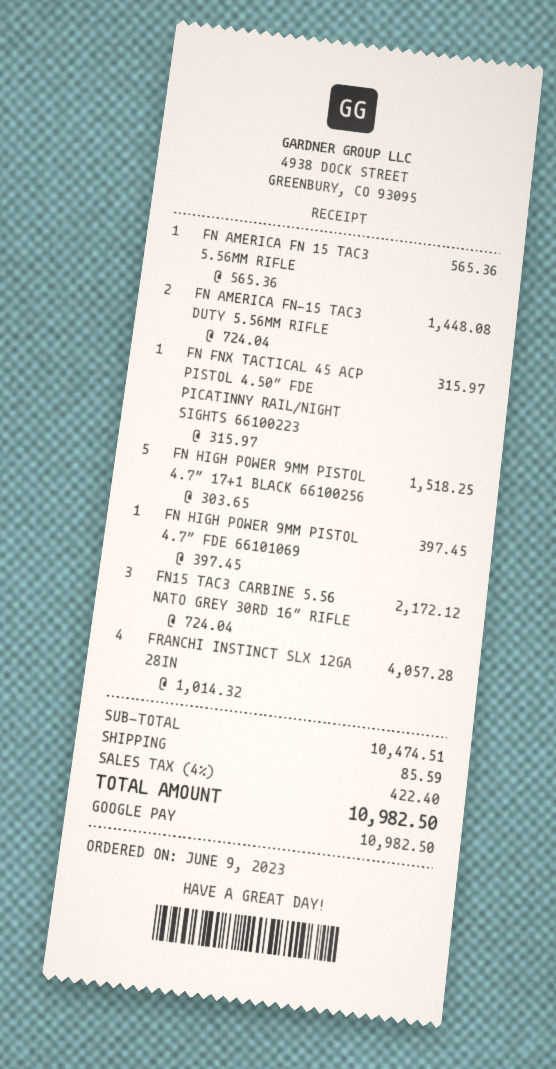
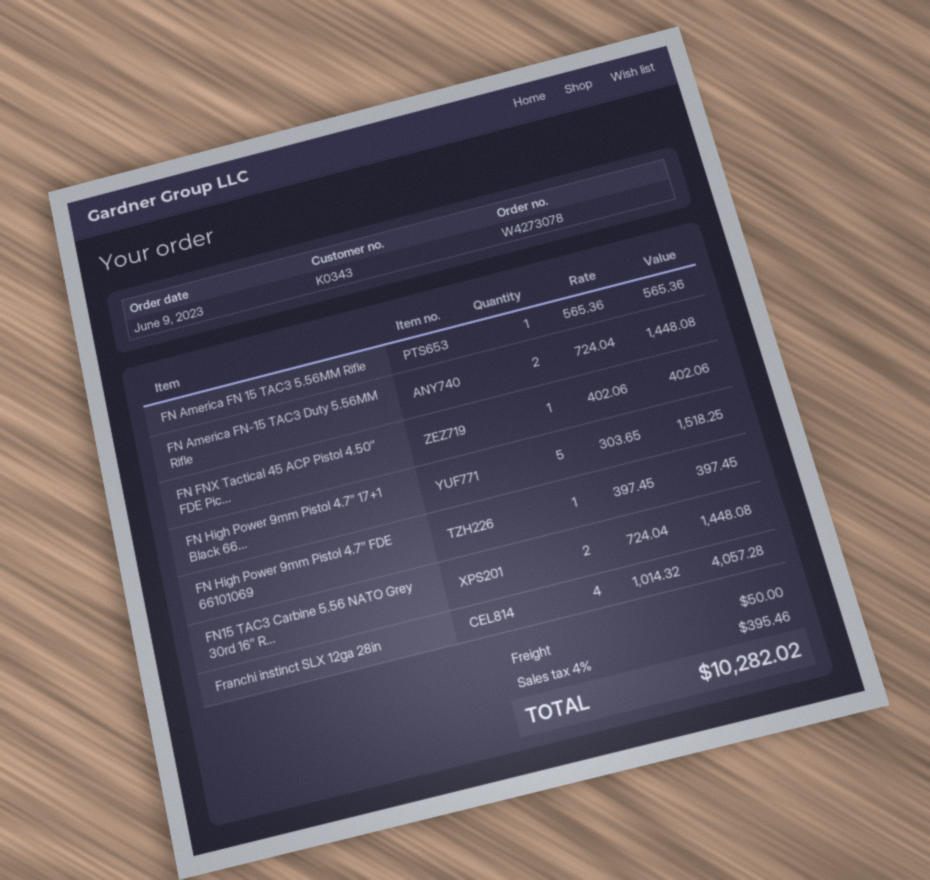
FN FNX TACTICAL 45 ACP PISTOL 4.50″ FDE PICATINNY RAIL/NIGHT SIGHTS 66100223: 1 x 315.97 = 315.97 -> 1 x 402.06 = 402.06
FN15 TAC3 CARBINE 5.56 NATO GREY 30RD 16″ RIFLE: 3 x 724.04 = 2172.12 -> 2 x 724.04 = 1448.08
shipping: 85.59 -> 50.00
tax: 4% = 422.40 -> 4% = 395.46
total: 10982.50 -> 10282.02

